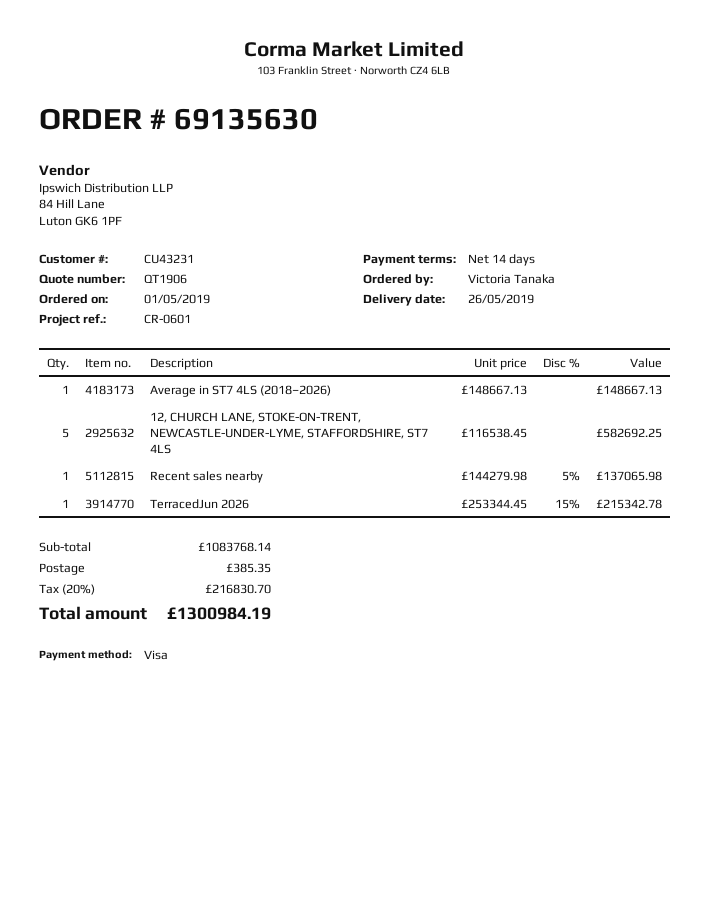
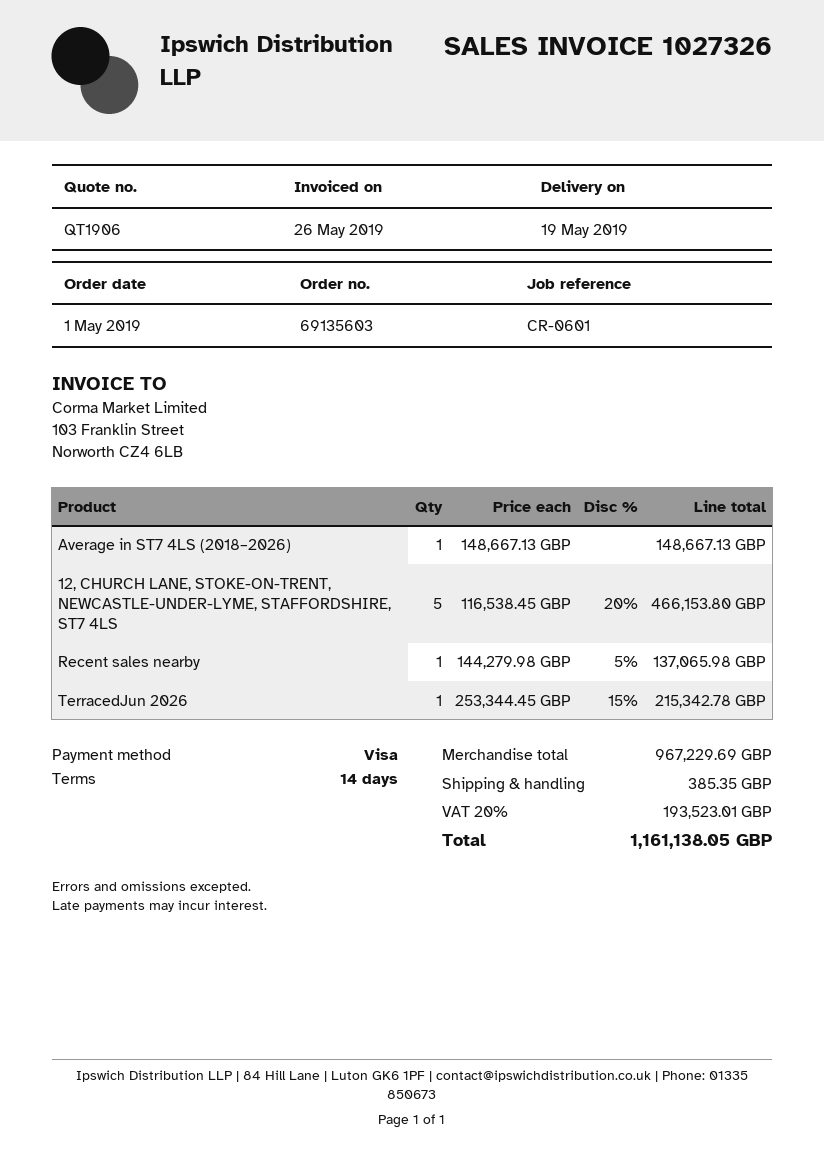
order number: 69135630 -> 69135603
delivery date: 2019-05-26 -> 2019-05-19
12, CHURCH LANE, STOKE-ON-TRENT, NEWCASTLE-UNDER-LYME, STAFFORDSHIRE, ST7 4LS: 5 x 116538.45 = 582692.25 -> 5 x 116538.45 - 20% = 466153.80
subtotal: 1083768.14 -> 967229.69
tax: 20% = 216830.70 -> 20% = 193523.01
total: 1300984.19 -> 1161138.05

